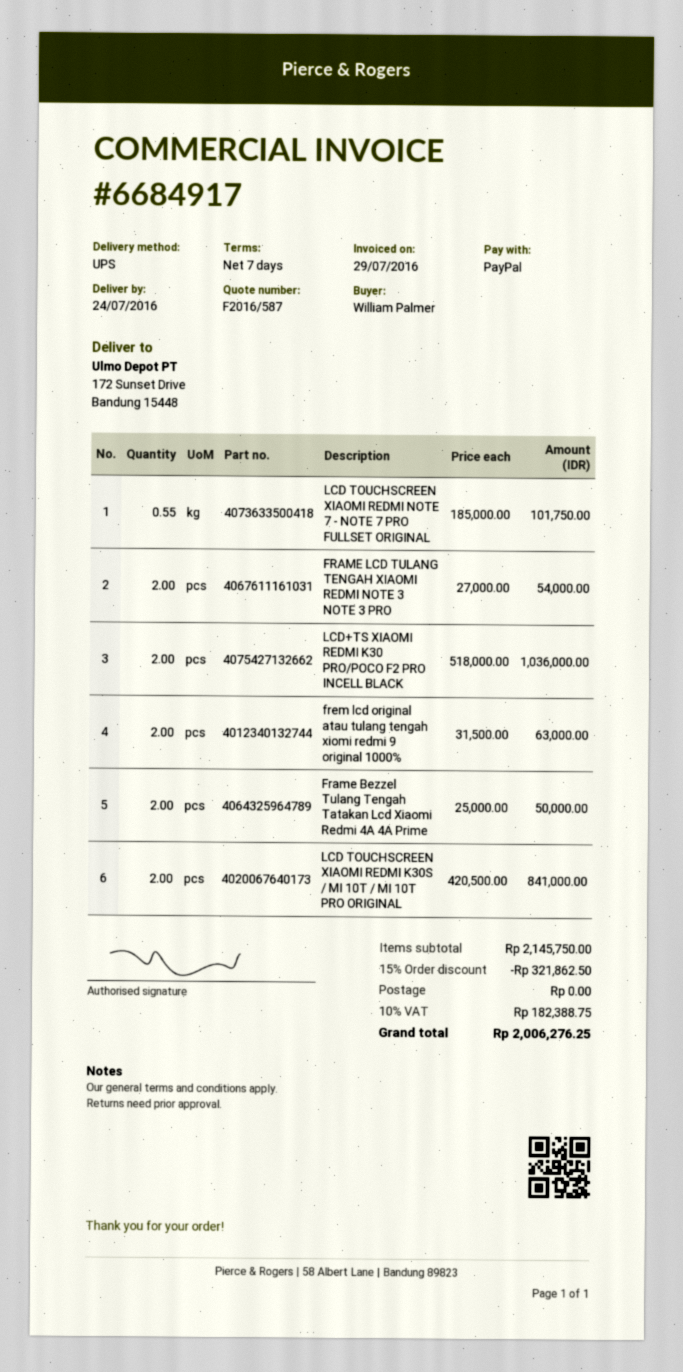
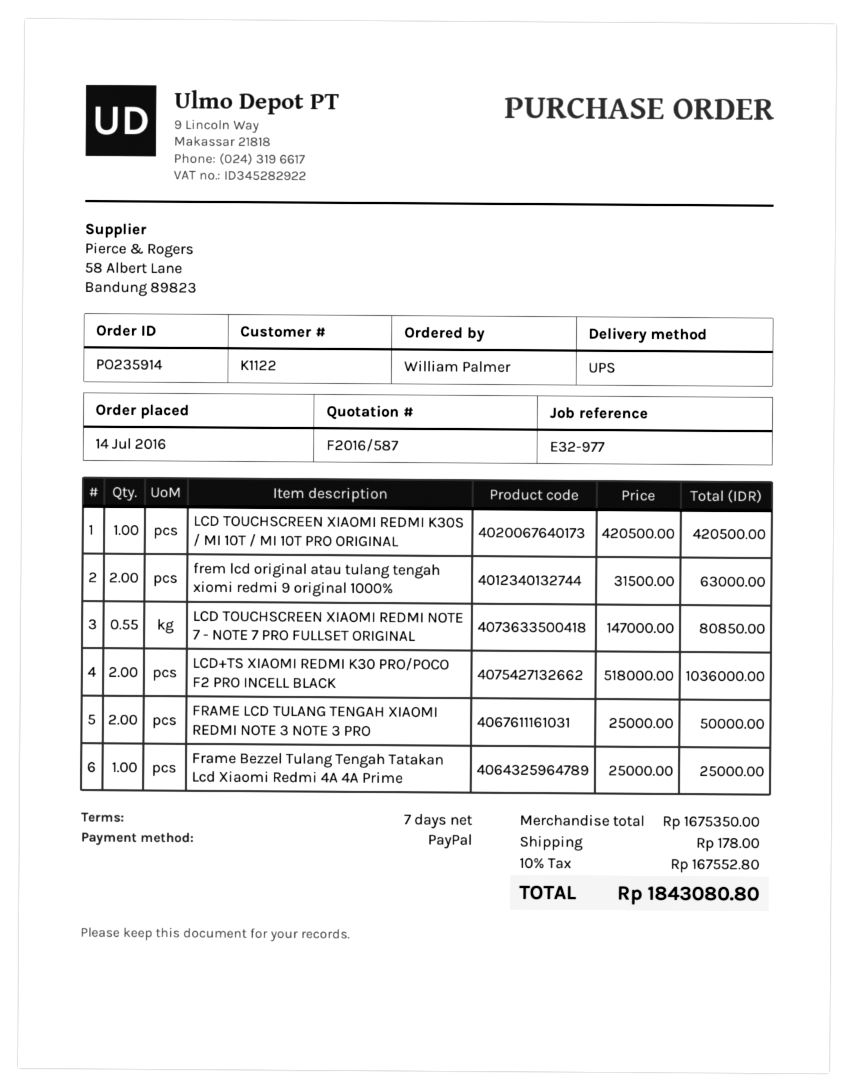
LCD TOUCHSCREEN XIAOMI REDMI NOTE 7 - NOTE 7 PRO FULLSET ORIGINAL: 0.55 x 185000.00 = 101750.00 -> 0.55 x 147000.00 = 80850.00
FRAME LCD TULANG TENGAH XIAOMI REDMI NOTE 3 NOTE 3 PRO: 2 x 27000.00 = 54000.00 -> 2 x 25000.00 = 50000.00
Frame Bezzel Tulang Tengah Tatakan Lcd Xiaomi Redmi 4A 4A Prime: 2 x 25000.00 = 50000.00 -> 1 x 25000.00 = 25000.00
LCD TOUCHSCREEN XIAOMI REDMI K30S / MI 10T / MI 10T PRO ORIGINAL: 2 x 420500.00 = 841000.00 -> 1 x 420500.00 = 420500.00
subtotal: 2145750.00 -> 1675350.00
discount: 15% = 321862.50 -> none
shipping: 0.00 -> 178.00
tax: 10% = 182388.75 -> 10% = 167552.80
total: 2006276.25 -> 1843080.80

